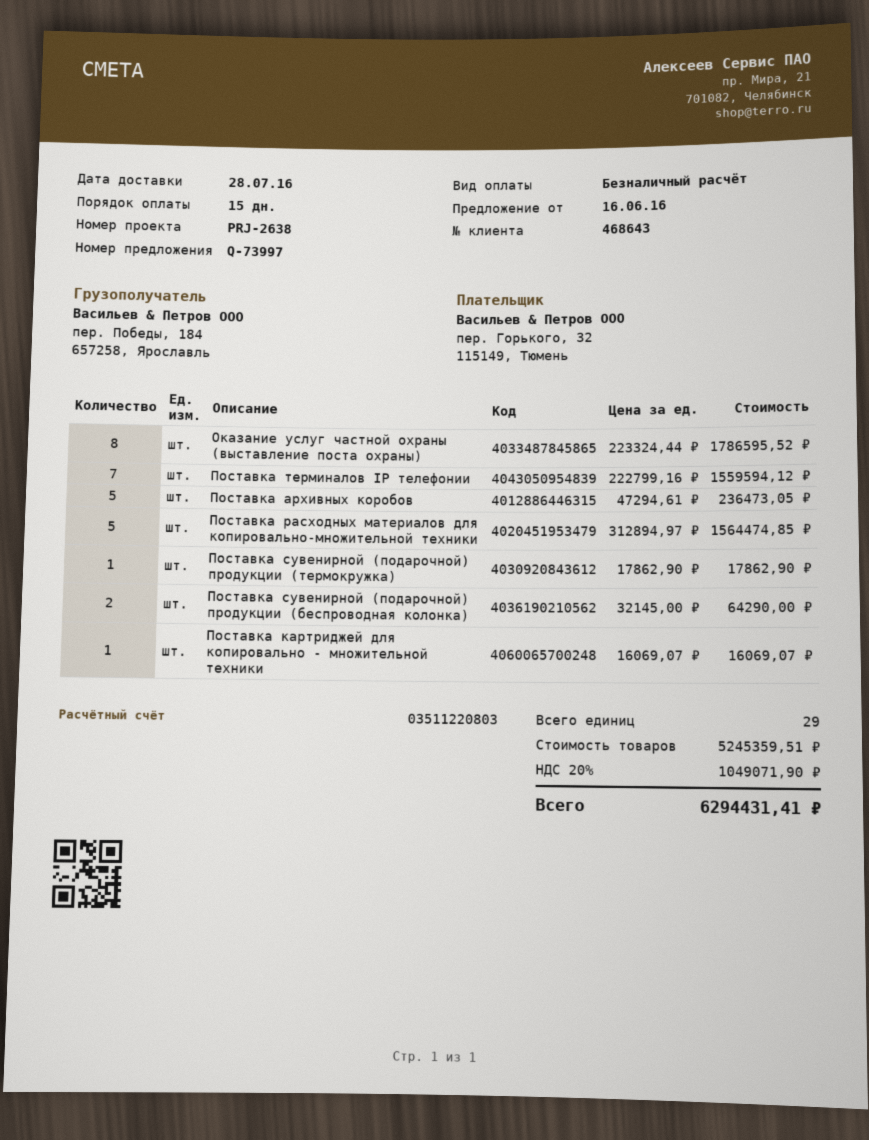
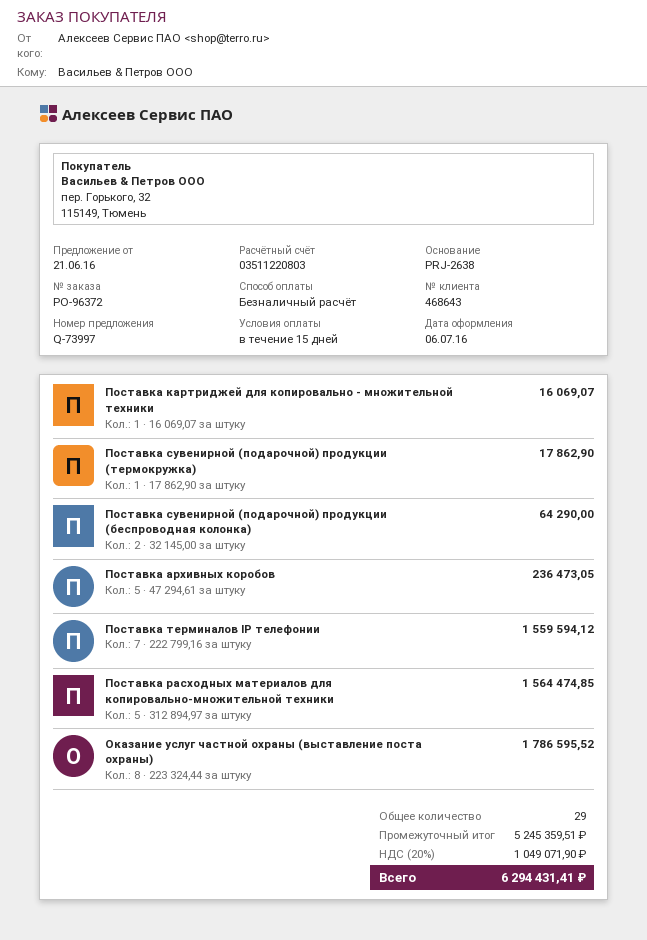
quote date: 2016-06-16 -> 2016-06-21

